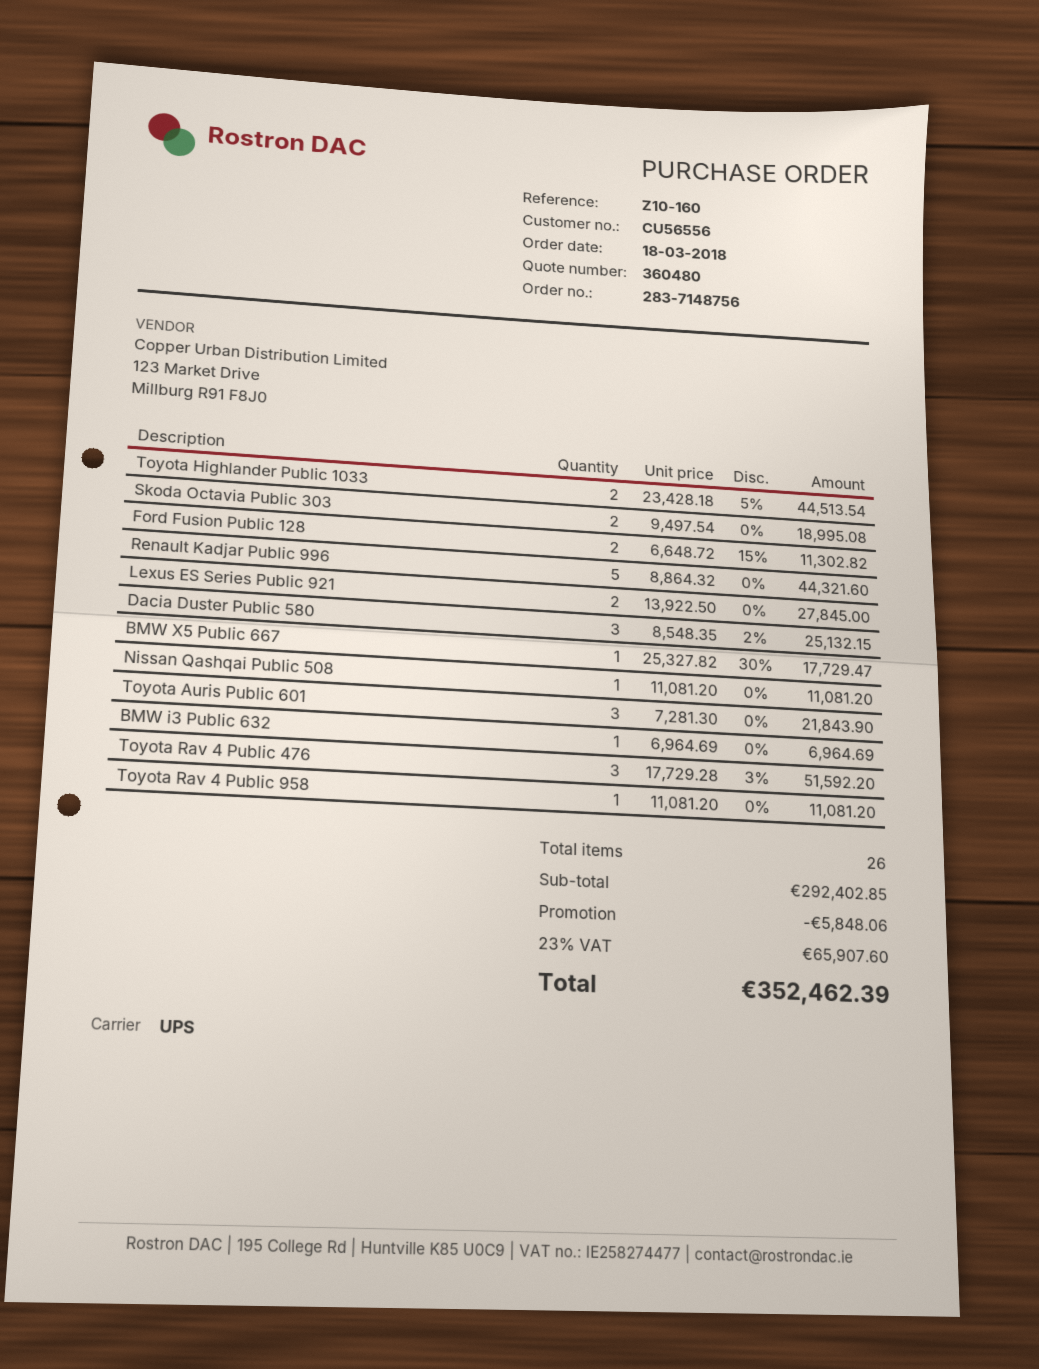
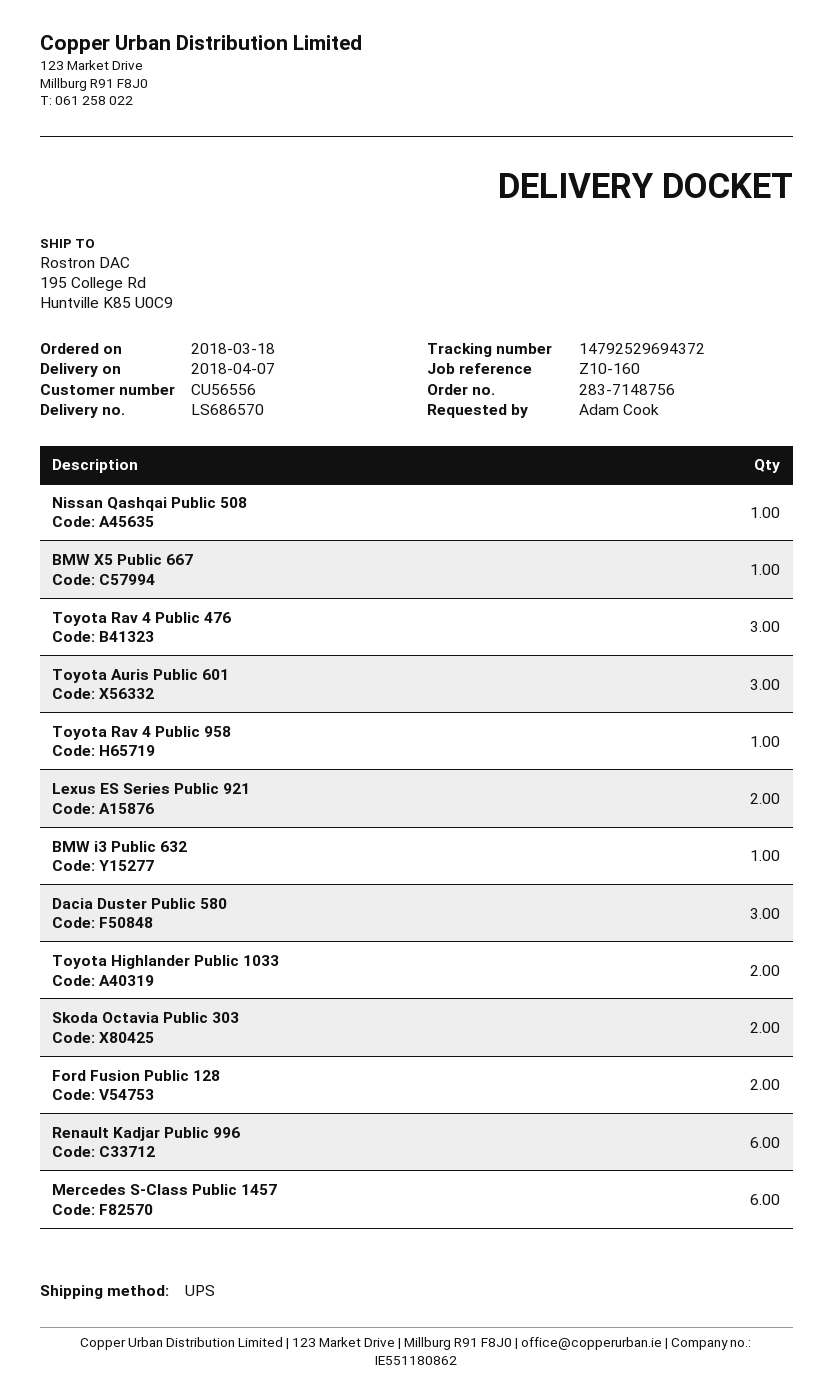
Renault Kadjar Public 996: 5 -> 6
Mercedes S-Class Public 1457: none -> 6

